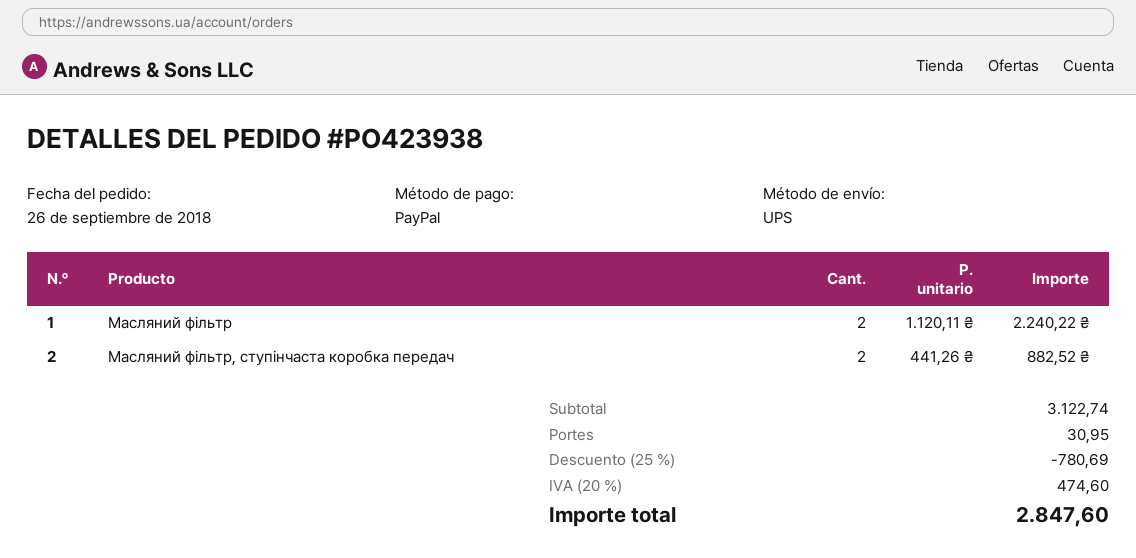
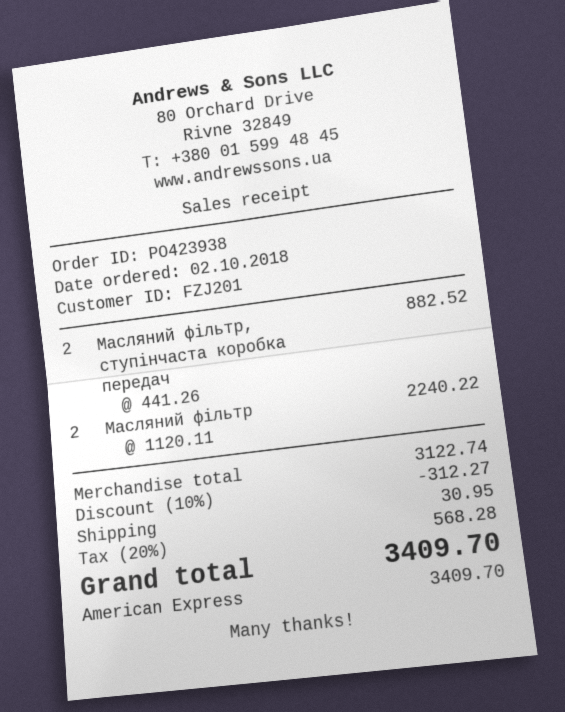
order date: 2018-09-26 -> 2018-10-02
payment method: PayPal -> American Express
discount: 25% = 780.69 -> 10% = 312.27
tax: 20% = 474.60 -> 20% = 568.28
total: 2847.60 -> 3409.70

